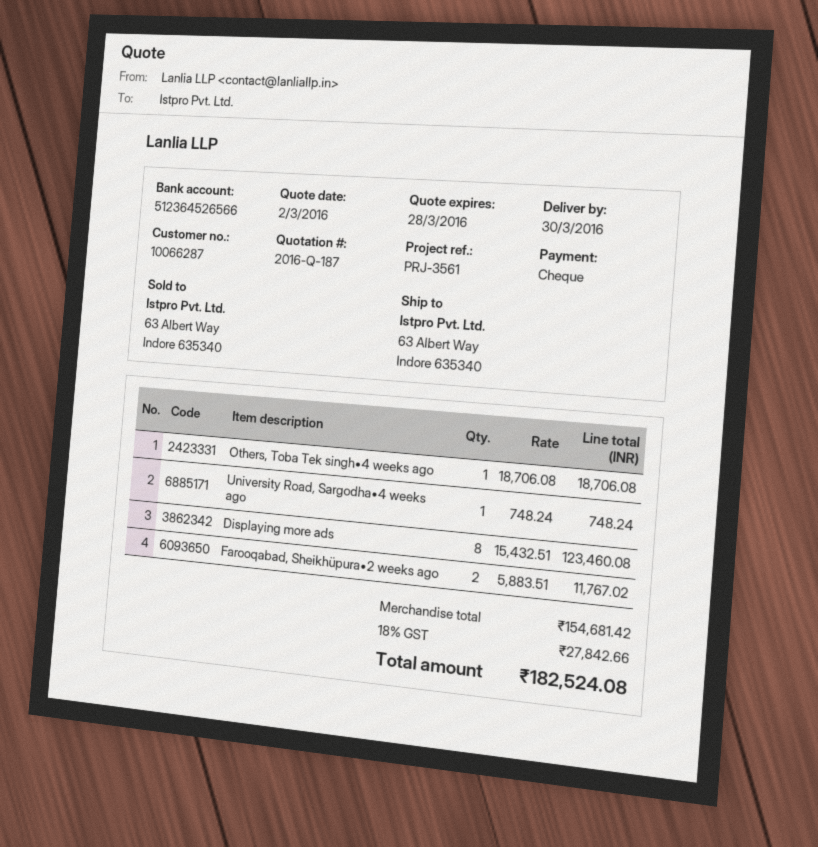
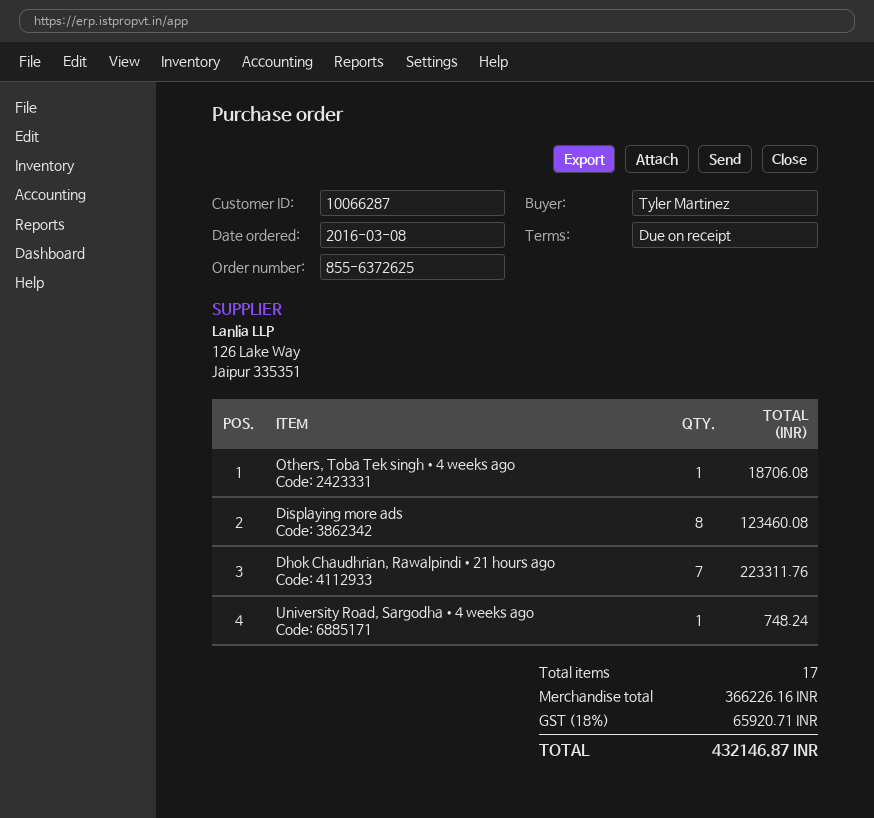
Farooqabad, Sheikhüpura•2 weeks ago: 2 for 11767.02 -> none
Dhok Chaudhrian, Rawalpindi•21 hours ago: none -> 7 for 223311.76
subtotal: 154681.42 -> 366226.16
tax: 18% = 27842.66 -> 18% = 65920.71
total: 182524.08 -> 432146.87

